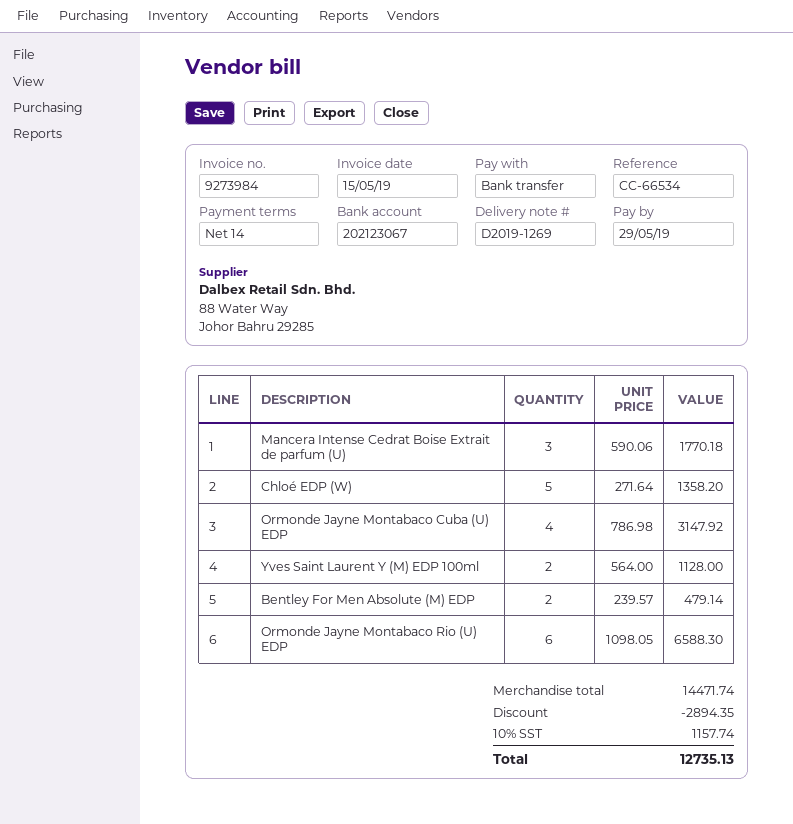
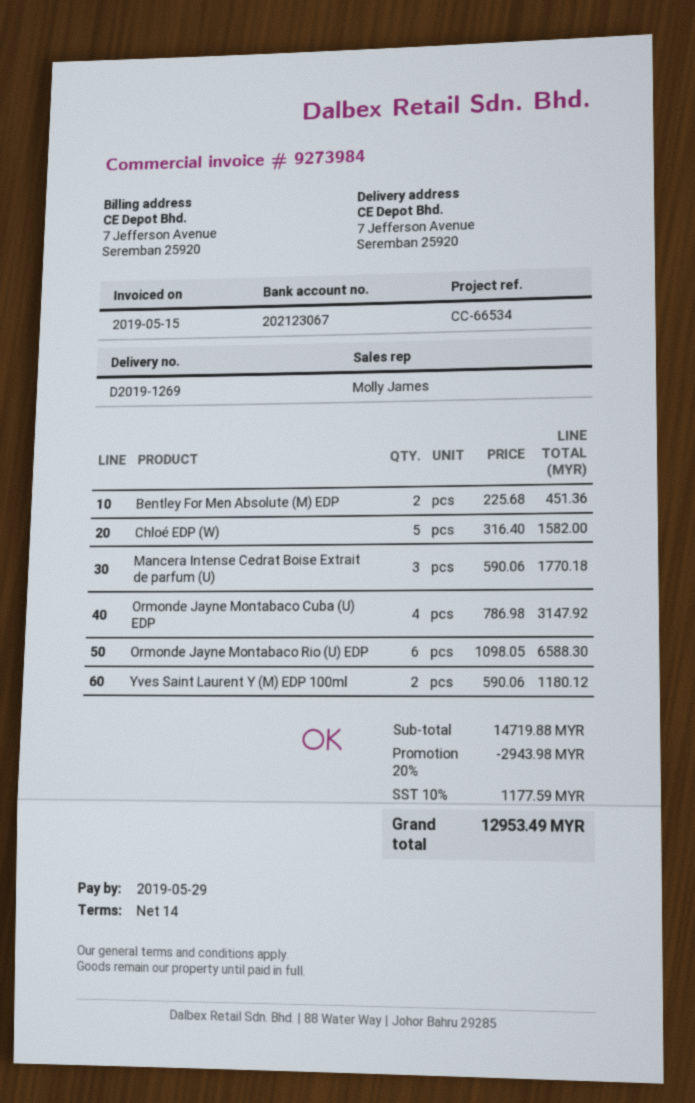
Chloé EDP (W): 5 x 271.64 = 1358.20 -> 5 x 316.40 = 1582.00
Yves Saint Laurent Y (M) EDP 100ml: 2 x 564.00 = 1128.00 -> 2 x 590.06 = 1180.12
Bentley For Men Absolute (M) EDP: 2 x 239.57 = 479.14 -> 2 x 225.68 = 451.36
subtotal: 14471.74 -> 14719.88
discount: 2894.35 -> 2943.98
tax: 10% = 1157.74 -> 10% = 1177.59
total: 12735.13 -> 12953.49

